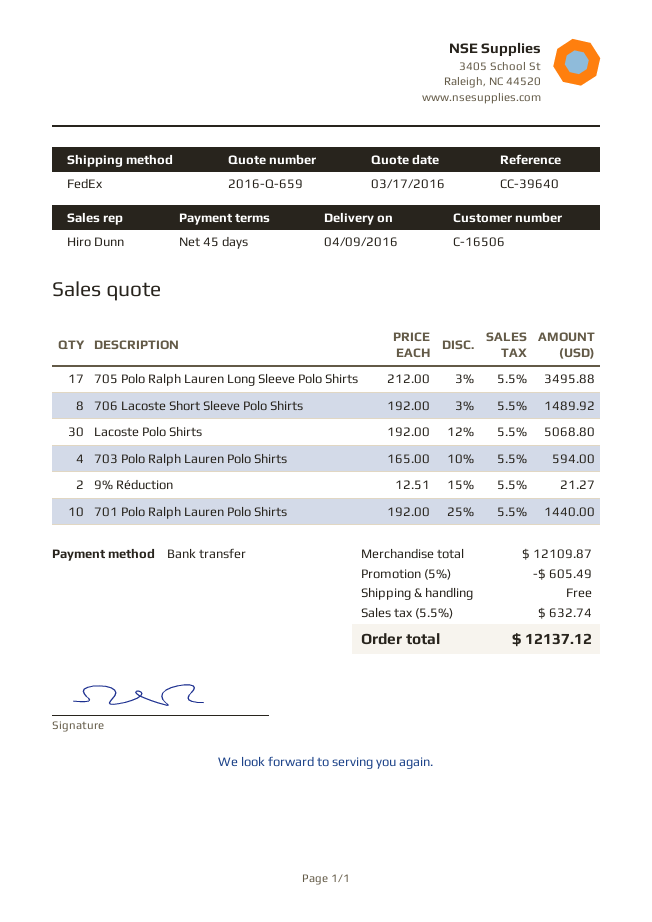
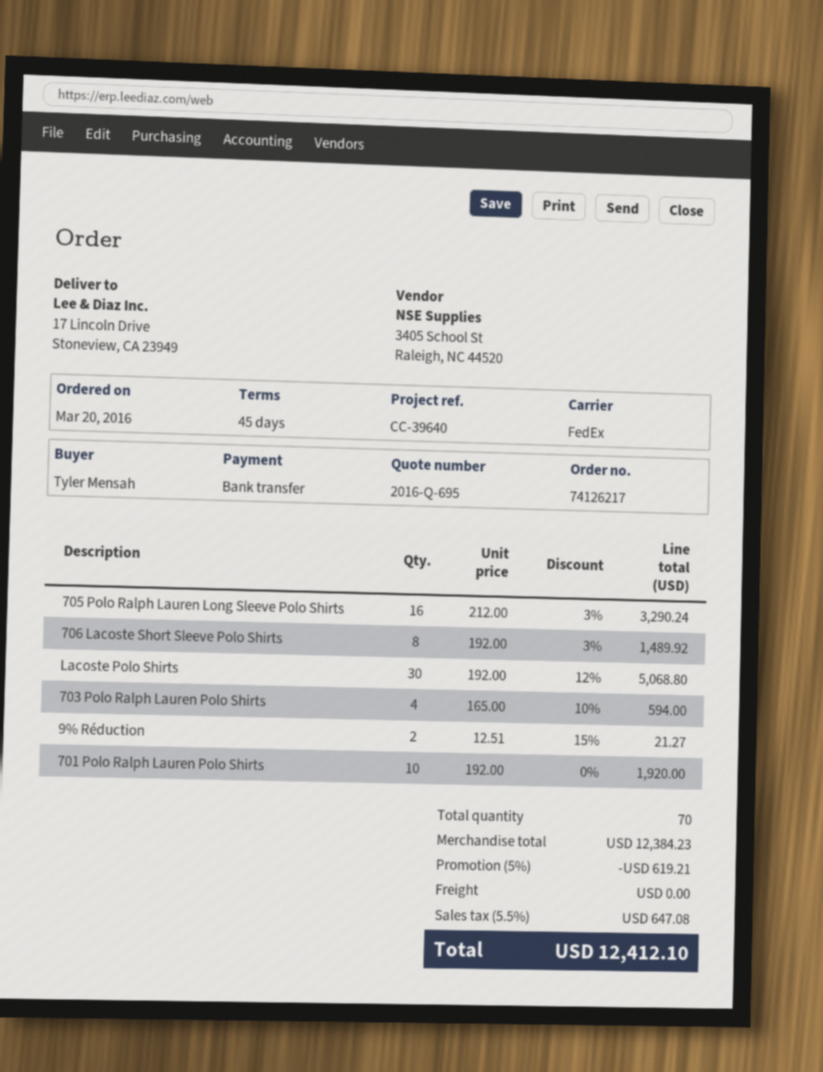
quote number: 2016-Q-659 -> 2016-Q-695
705 Polo Ralph Lauren Long Sleeve Polo Shirts: 17 x 212.00 - 3% = 3495.88 -> 16 x 212.00 - 3% = 3290.24
701 Polo Ralph Lauren Polo Shirts: 10 x 192.00 - 25% = 1440.00 -> 10 x 192.00 = 1920.00
subtotal: 12109.87 -> 12384.23
discount: 5% = 605.49 -> 5% = 619.21
tax: 5.5% = 632.74 -> 5.5% = 647.08
total: 12137.12 -> 12412.10

